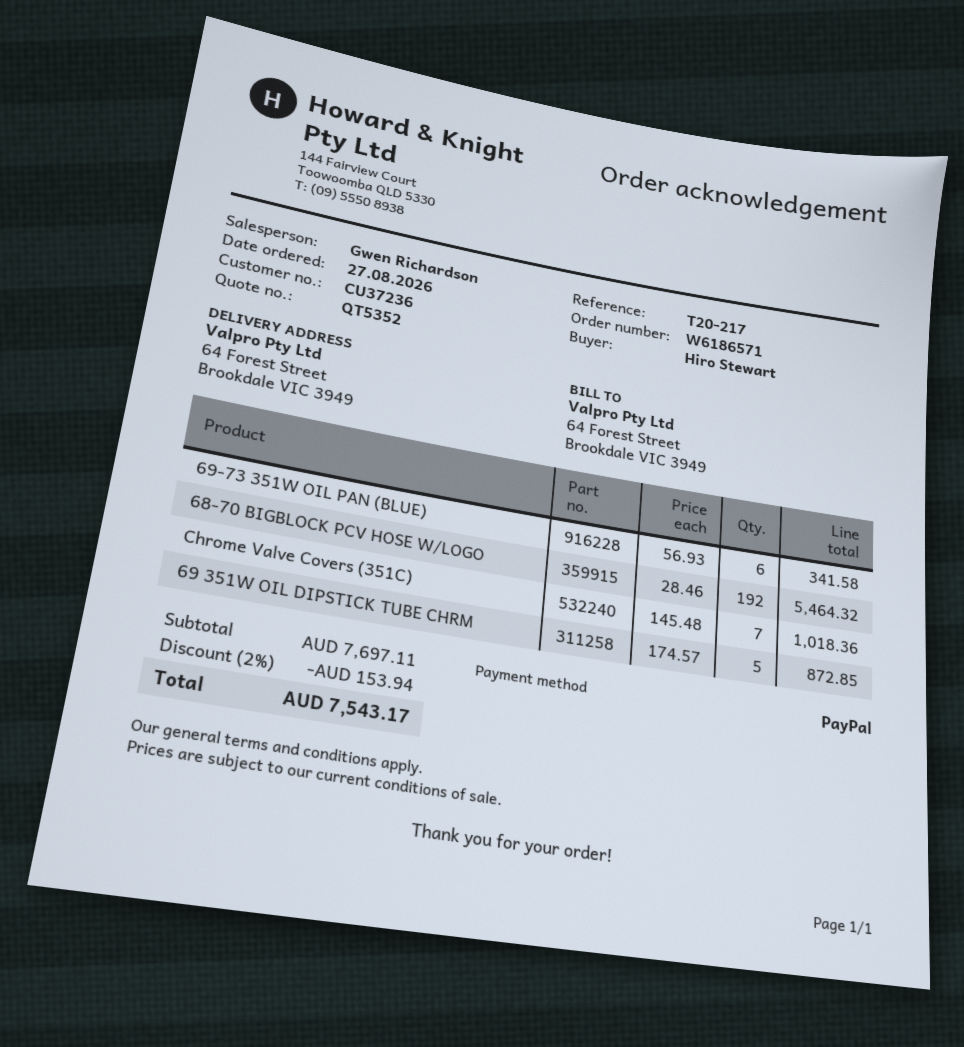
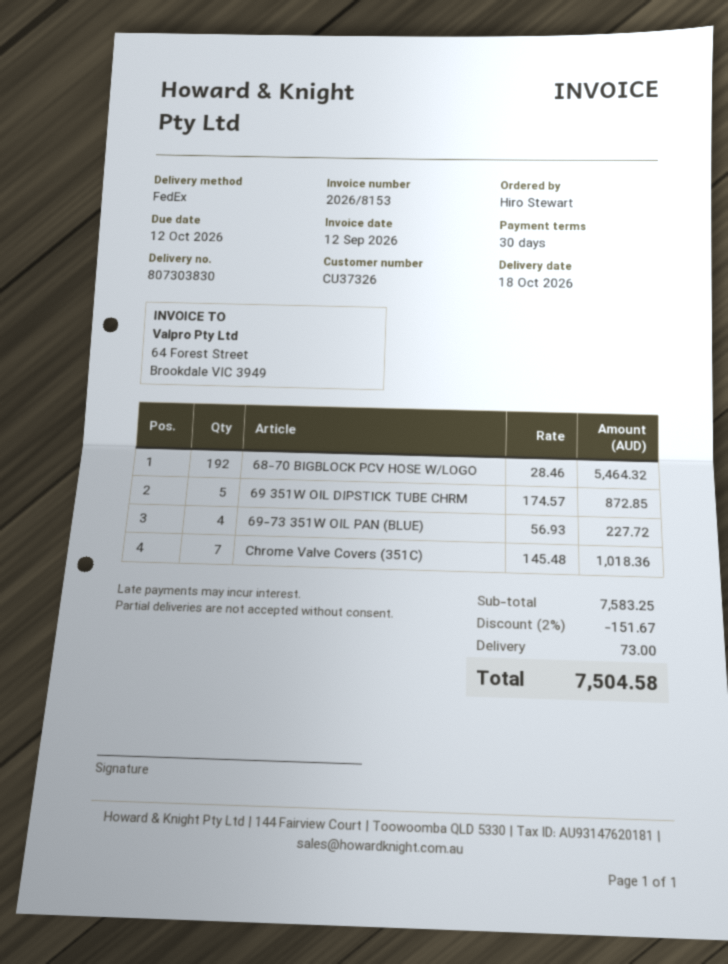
customer number: CU37236 -> CU37326
69-73 351W OIL PAN (BLUE): 6 x 56.93 = 341.58 -> 4 x 56.93 = 227.72
subtotal: 7697.11 -> 7583.25
discount: 2% = 153.94 -> 2% = 151.67
shipping: none -> 73.00
total: 7543.17 -> 7504.58

